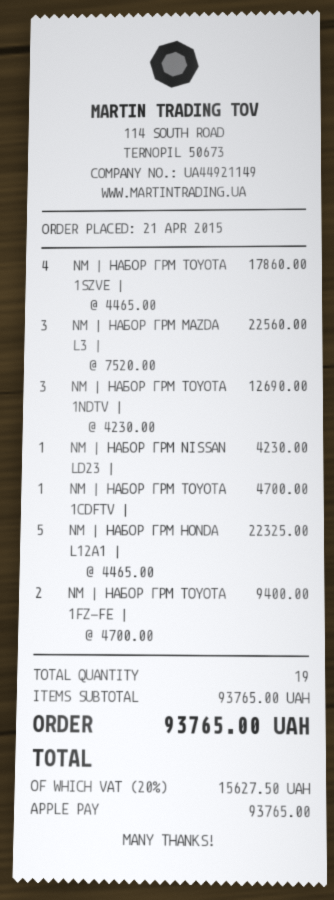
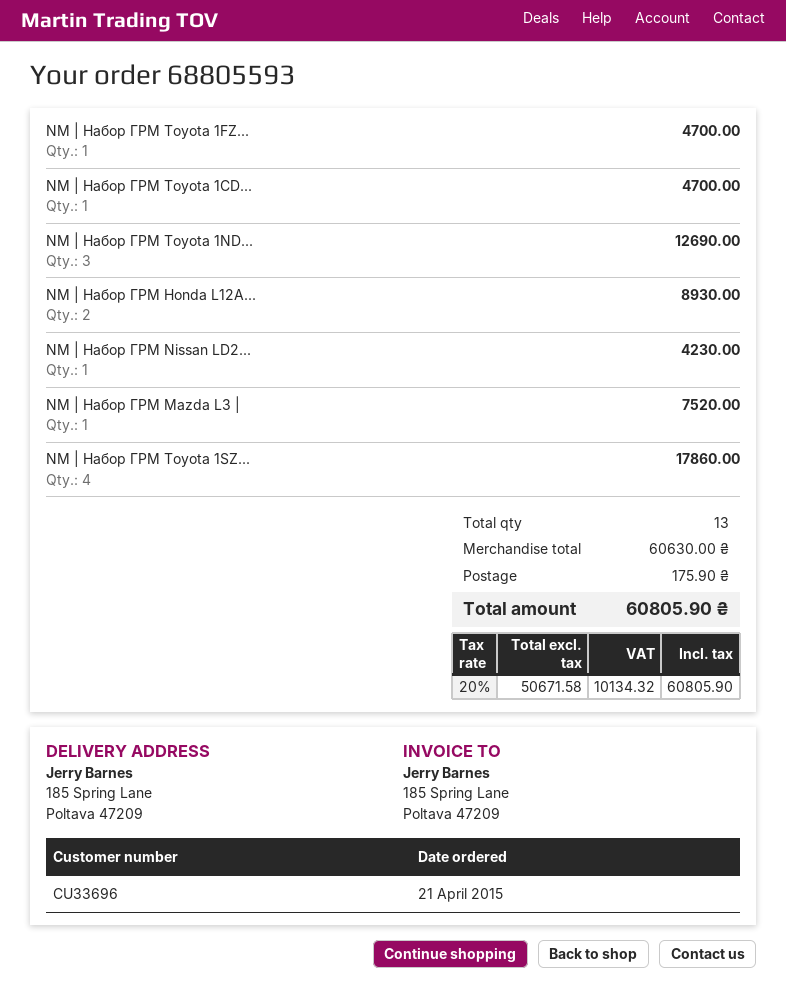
NM | НАБОР ГРМ MAZDA L3 |: 3 for 22560.00 -> 1 for 7520.00
NM | НАБОР ГРМ HONDA L12A1 |: 5 for 22325.00 -> 2 for 8930.00
NM | НАБОР ГРМ TOYOTA 1FZ-FE |: 2 for 9400.00 -> 1 for 4700.00
total quantity: 19 -> 13
subtotal: 93765.00 -> 60630.00
shipping: none -> 175.90
tax: 20% = 15627.50 -> 20% = 10134.32
total: 93765.00 -> 60805.90

